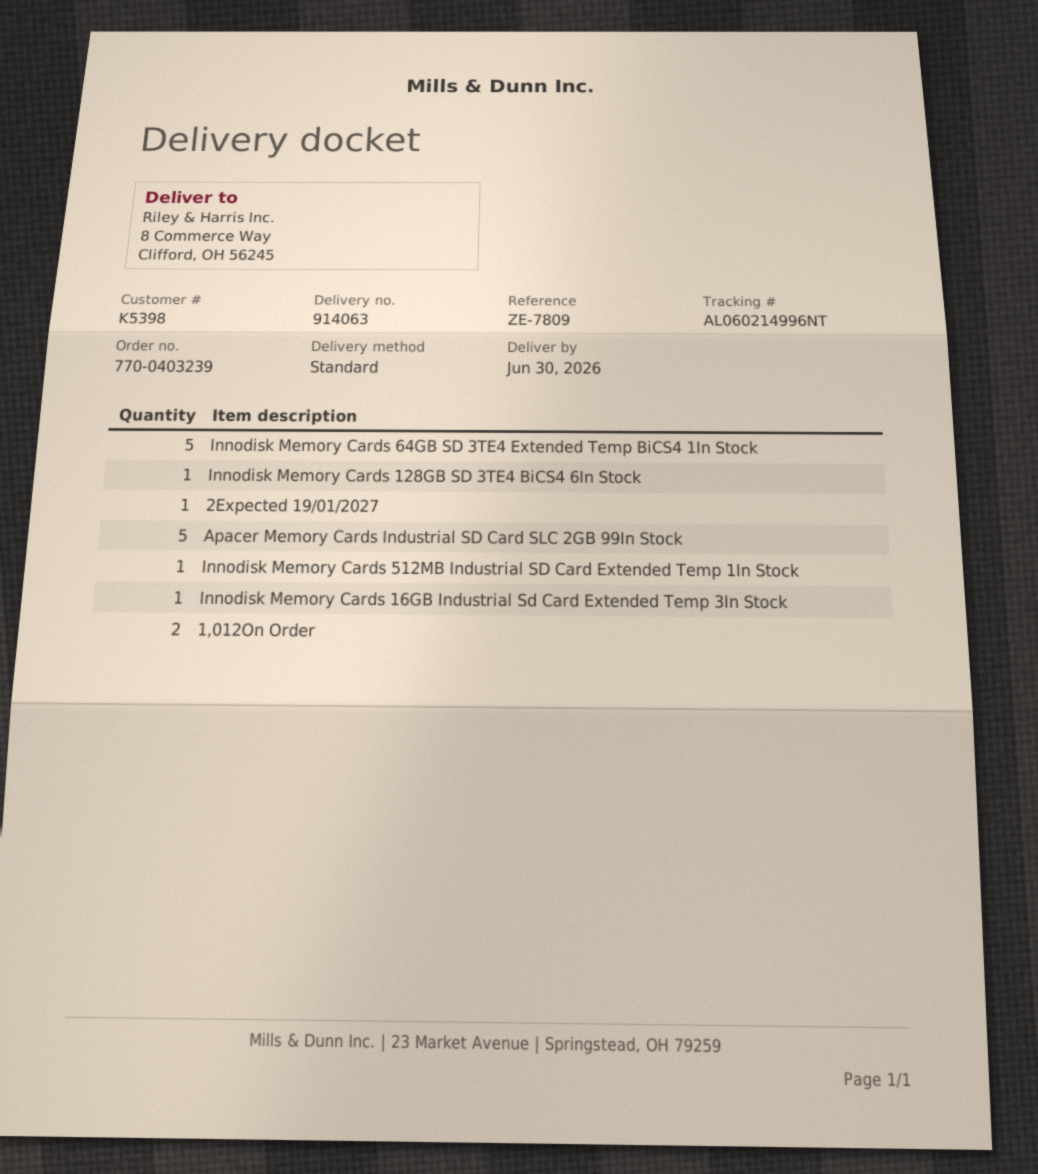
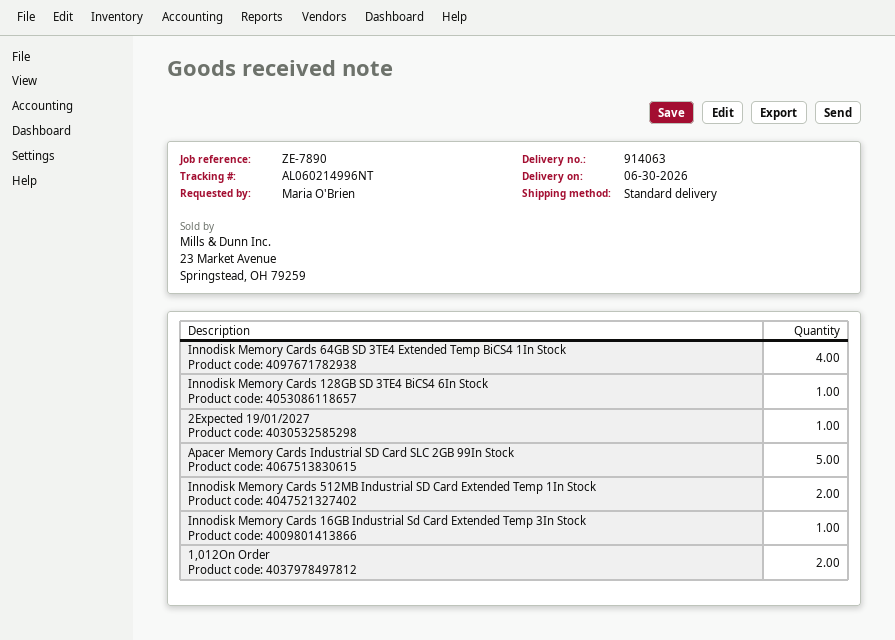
reference: ZE-7809 -> ZE-7890
Innodisk Memory Cards 64GB SD 3TE4 Extended Temp BiCS4 1In Stock: 5 -> 4
Innodisk Memory Cards 512MB Industrial SD Card Extended Temp 1In Stock: 1 -> 2

